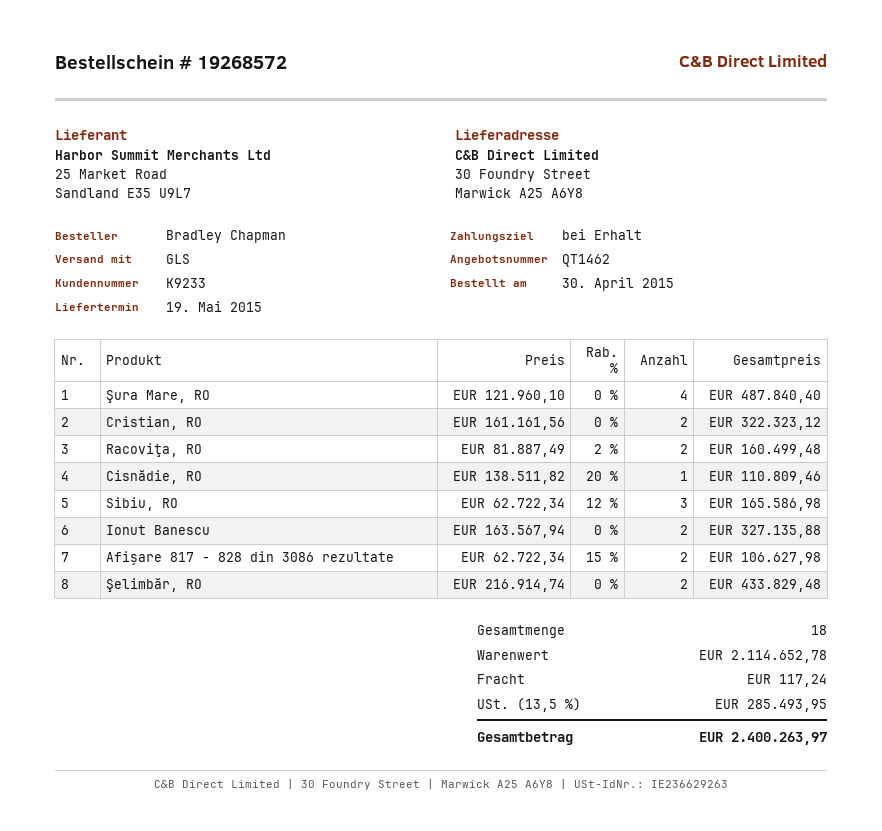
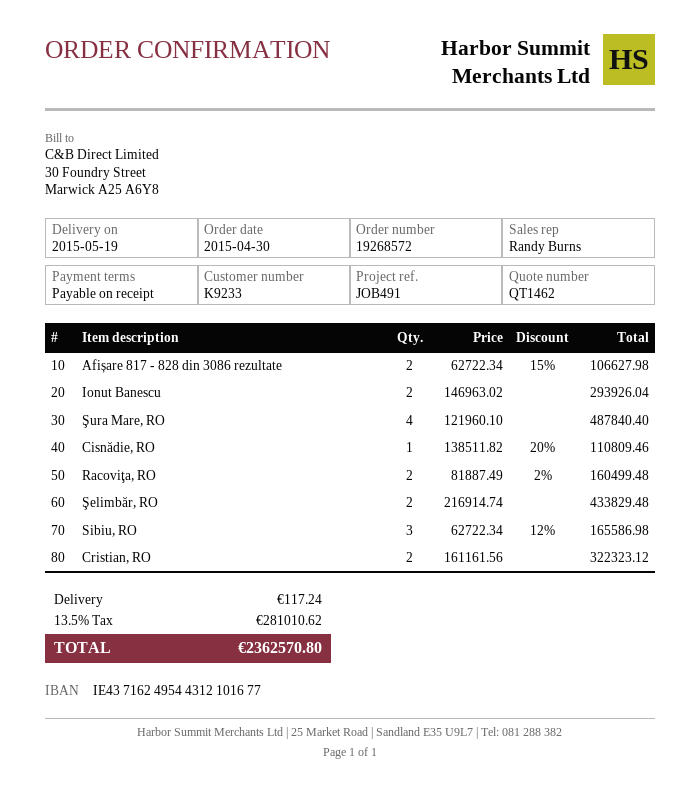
Ionut Banescu: 2 x 163567.94 = 327135.88 -> 2 x 146963.02 = 293926.04
tax: 13.5% = 285493.95 -> 13.5% = 281010.62
total: 2400263.97 -> 2362570.80

